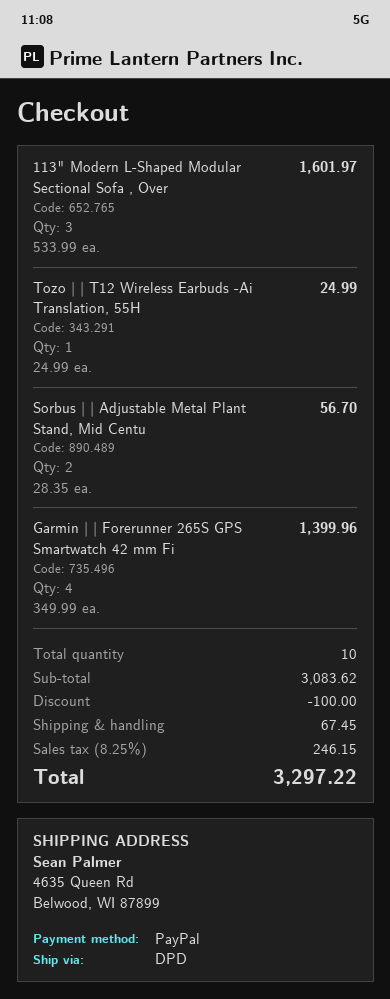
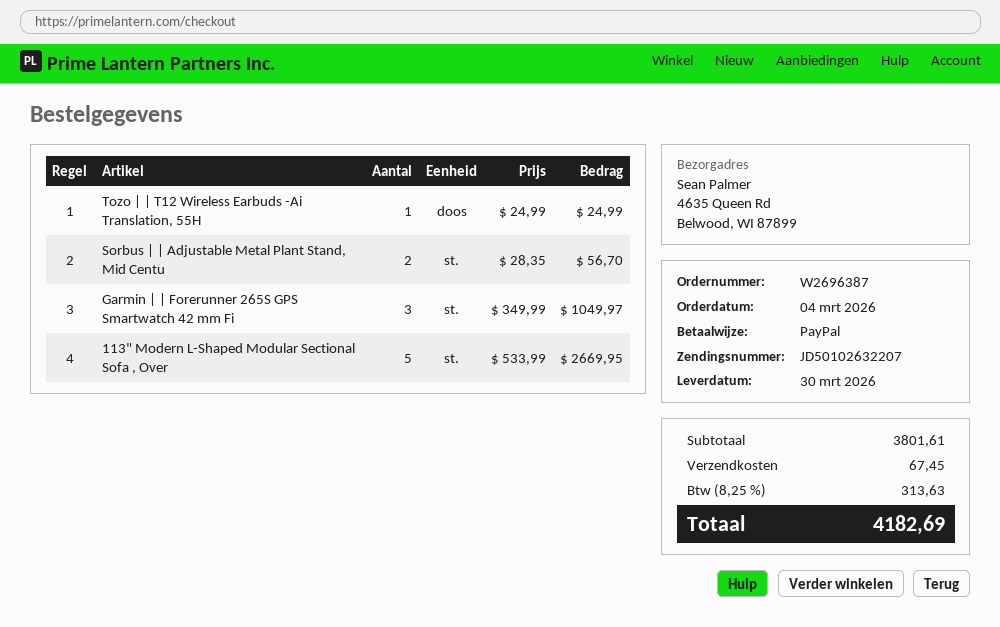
113" Modern L-Shaped Modular Sectional Sofa , Over: 3 x 533.99 = 1601.97 -> 5 x 533.99 = 2669.95
Garmin | | Forerunner 265S GPS Smartwatch 42 mm Fi: 4 x 349.99 = 1399.96 -> 3 x 349.99 = 1049.97
subtotal: 3083.62 -> 3801.61
discount: 100.00 -> none
tax: 8.25% = 246.15 -> 8.25% = 313.63
total: 3297.22 -> 4182.69

